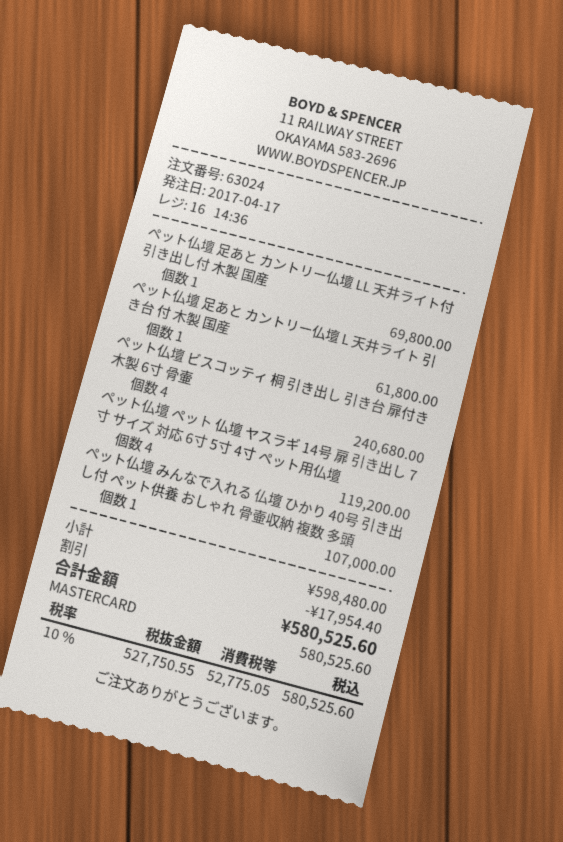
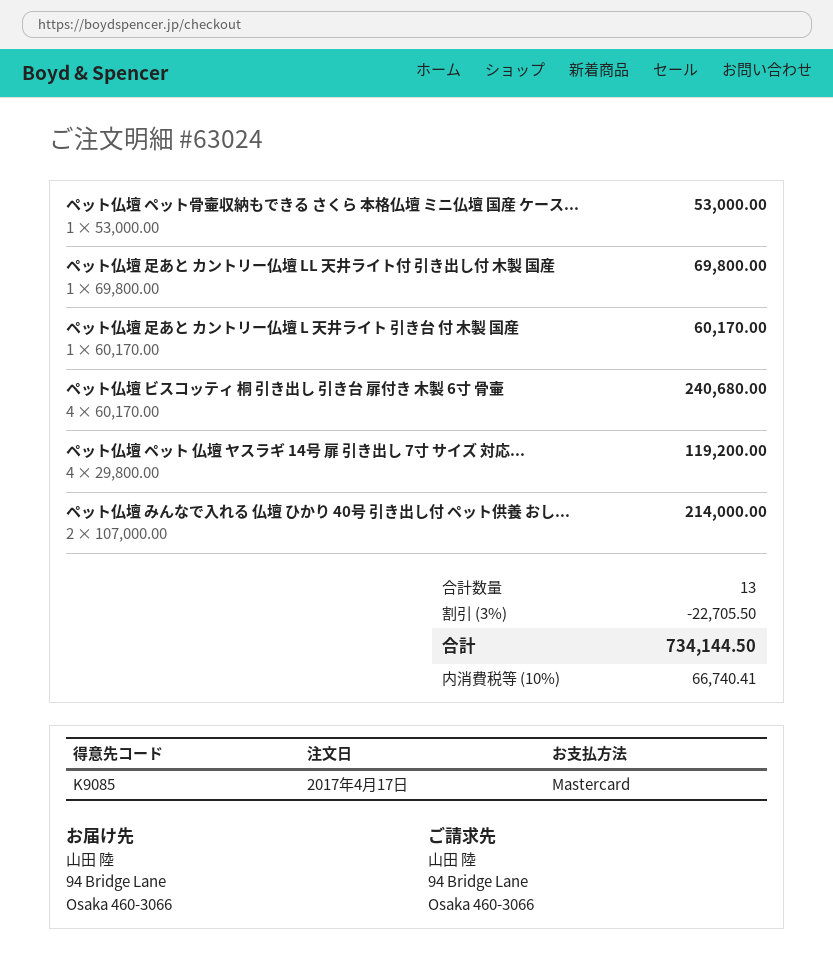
ペット仏壇 足あと カントリー仏壇 L 天井ライト 引き台 付 木製 国産: 1 for 61800.00 -> 1 for 60170.00
ペット仏壇 みんなで入れる 仏壇 ひかり 40号 引き出し付 ペット供養 おしゃれ 骨壷収納 複数 多頭: 1 for 107000.00 -> 2 for 214000.00
ペット仏壇 ペット骨壷収納もできる さくら 本格仏壇 ミニ仏壇 国産 ケース...: none -> 1 for 53000.00
discount: 17954.40 -> 22705.50
tax: 10% = 52775.05 -> 10% = 66740.41
total: 580525.60 -> 734144.50

